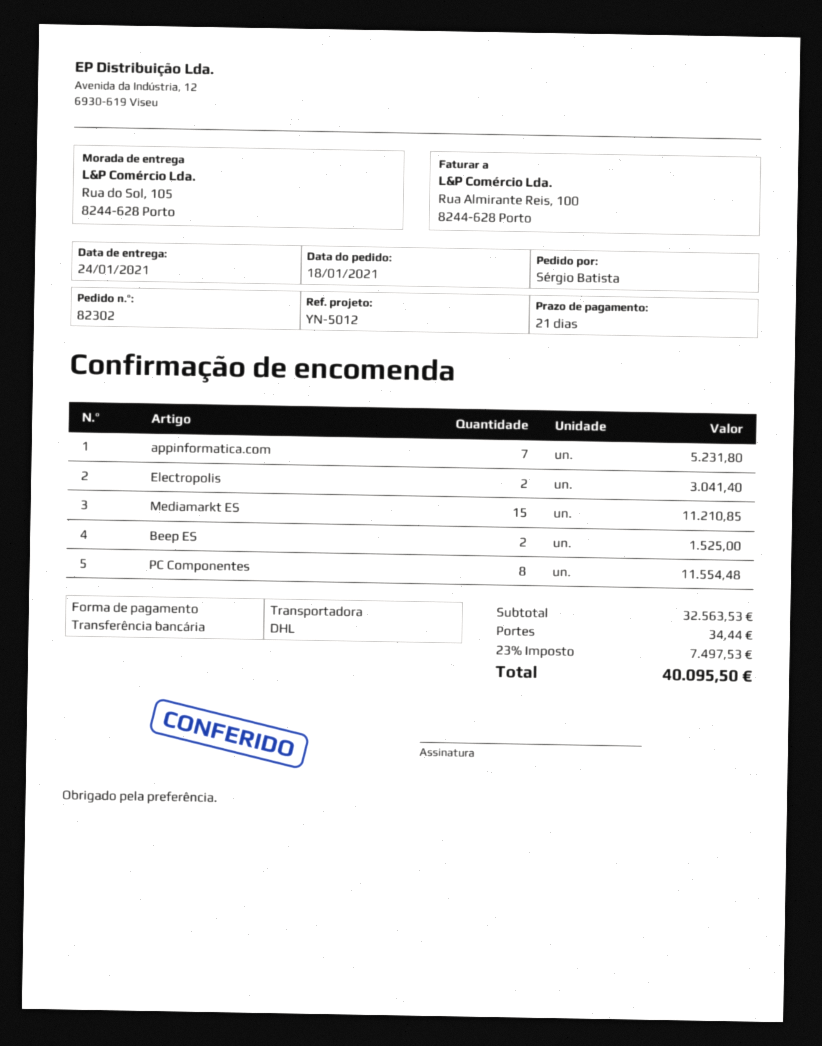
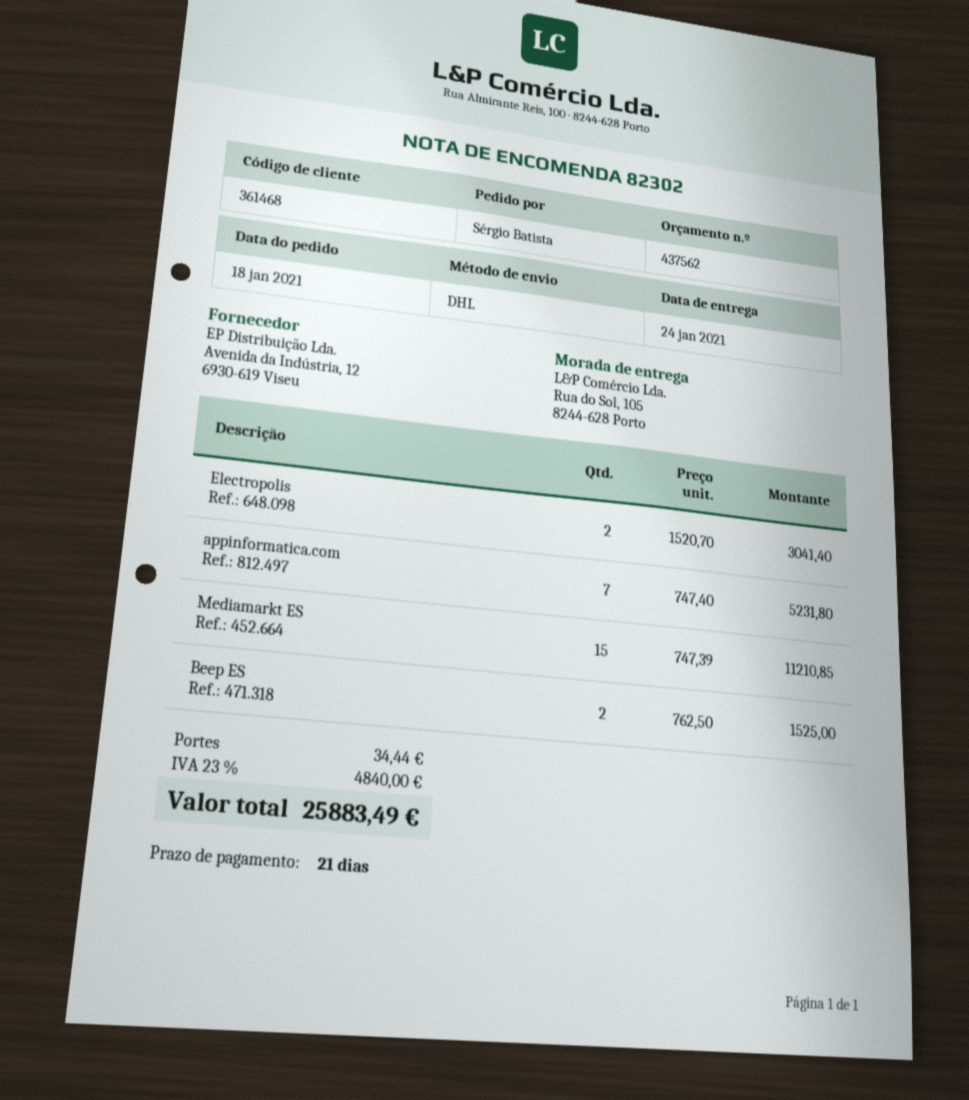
PC Componentes: 8 for 11554.48 -> none
tax: 23% = 7497.53 -> 23% = 4840.00
total: 40095.50 -> 25883.49

